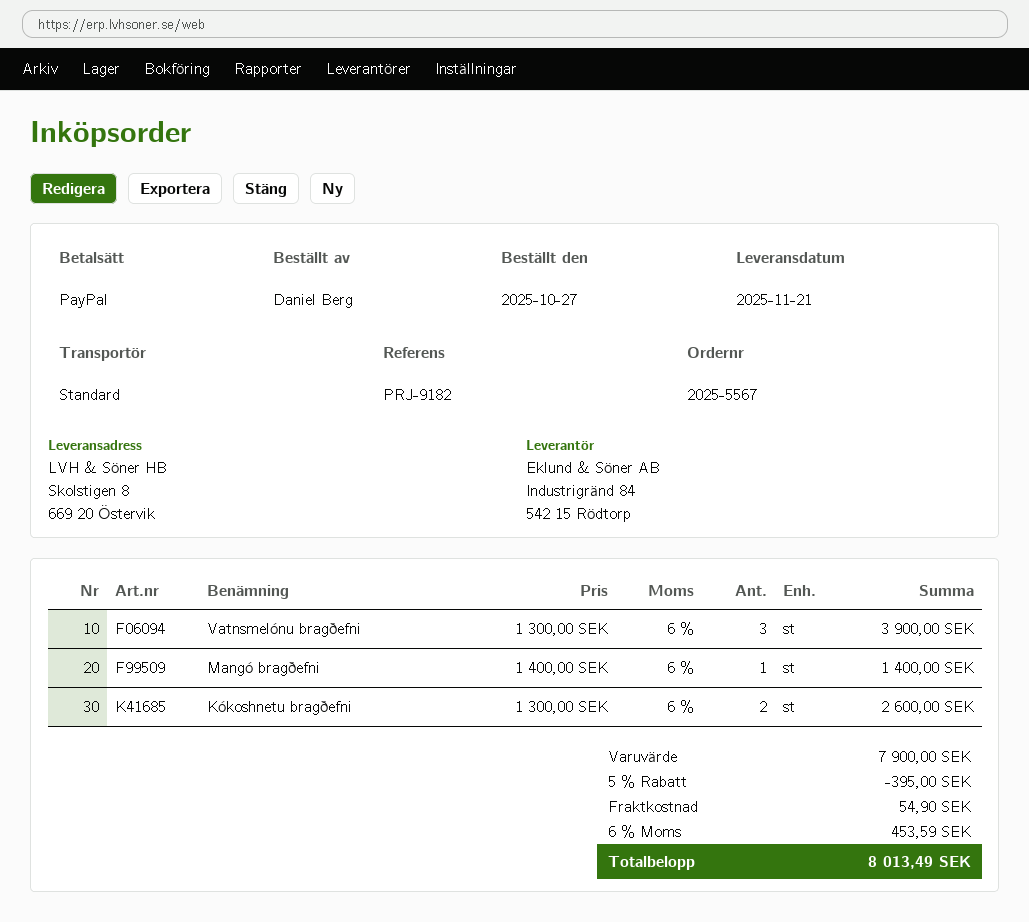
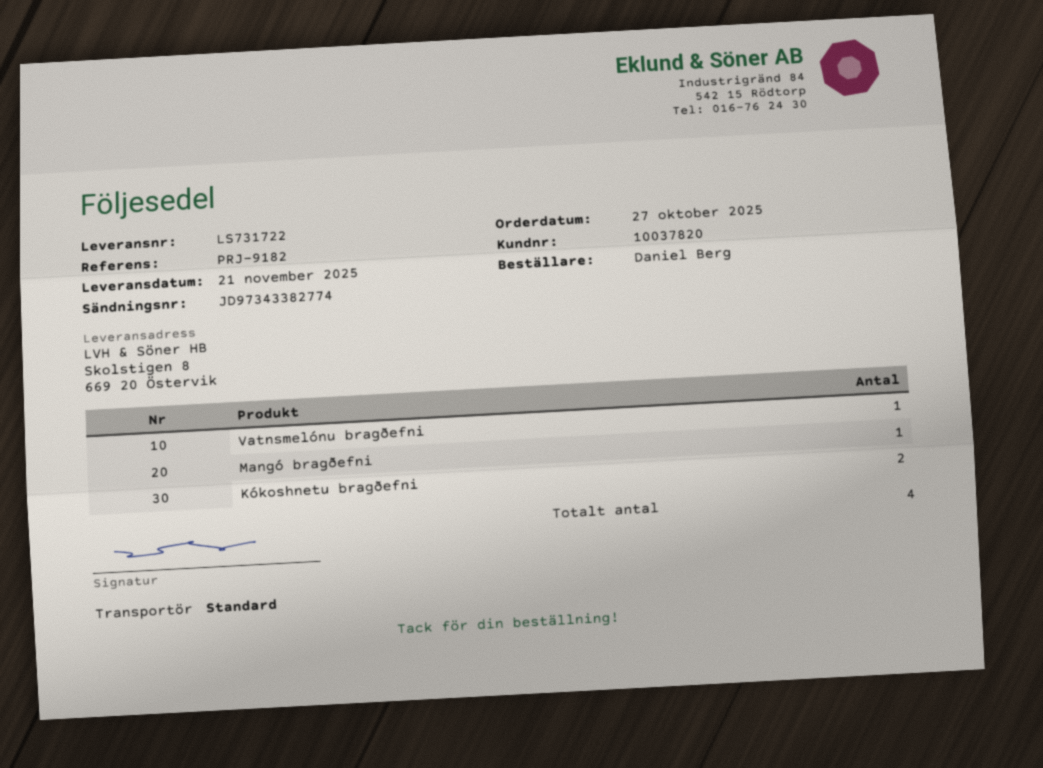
Vatnsmelónu bragðefni: 3 -> 1

